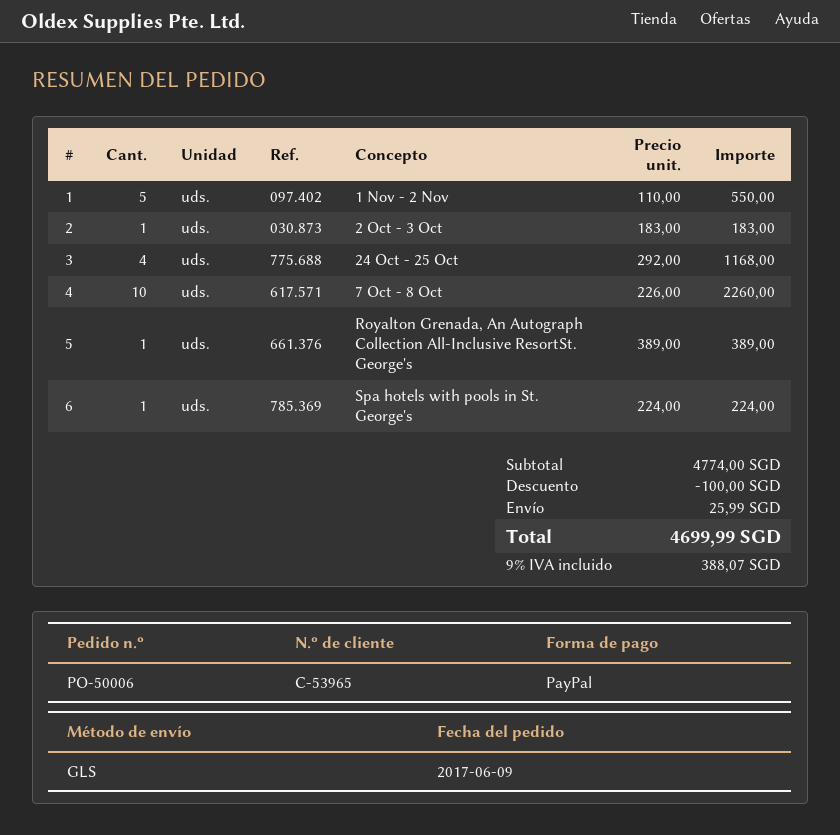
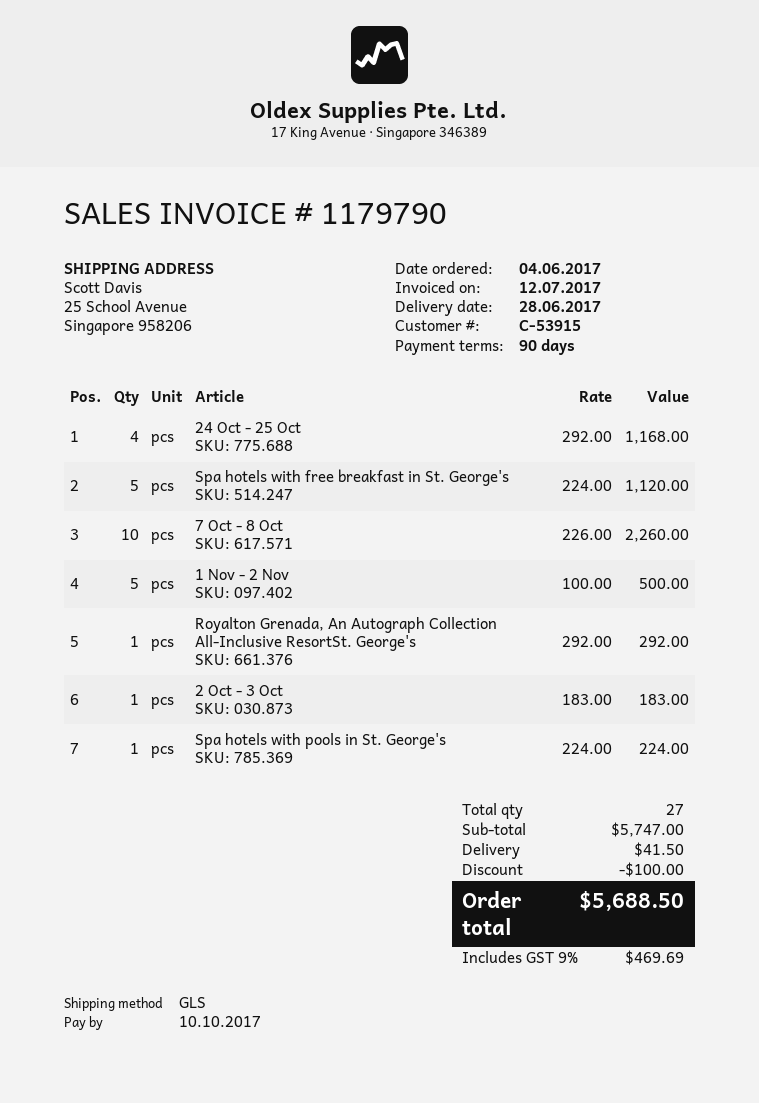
order date: 2017-06-09 -> 2017-06-04
customer number: C-53965 -> C-53915
1 Nov - 2 Nov: 5 x 110.00 = 550.00 -> 5 x 100.00 = 500.00
Royalton Grenada, An Autograph Collection All-Inclusive ResortSt. George's: 1 x 389.00 = 389.00 -> 1 x 292.00 = 292.00
Spa hotels with free breakfast in St. George's: none -> 5 x 224.00 = 1120.00
subtotal: 4774.00 -> 5747.00
shipping: 25.99 -> 41.50
tax: 9% = 388.07 -> 9% = 469.69
total: 4699.99 -> 5688.50

